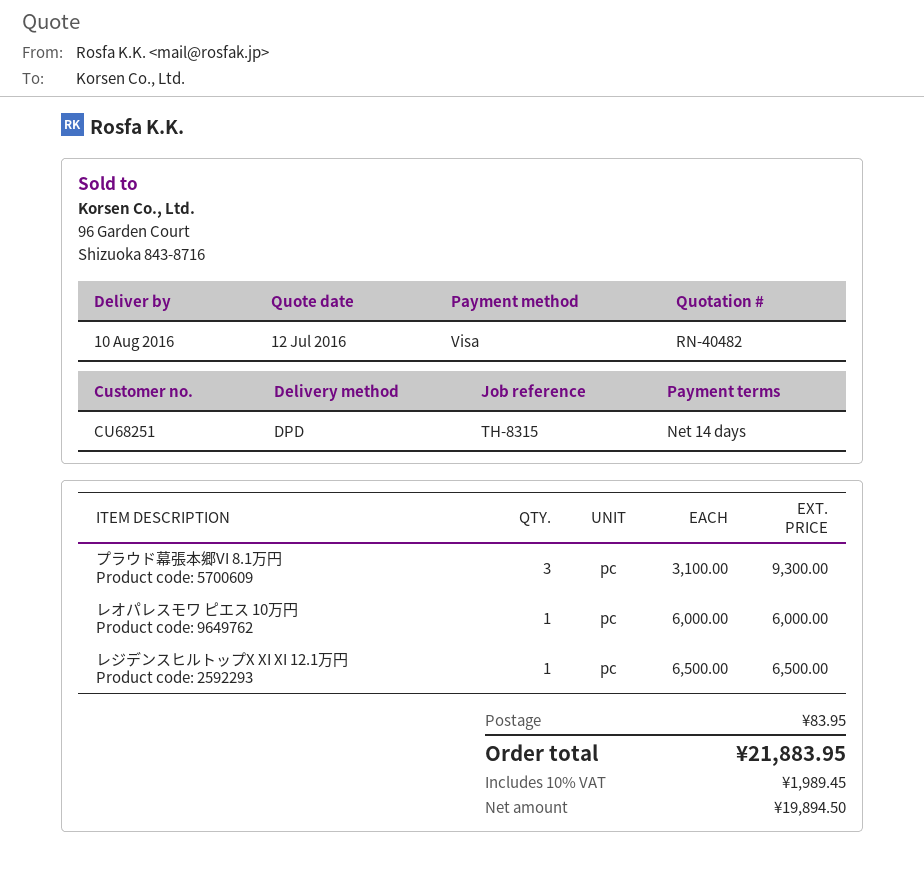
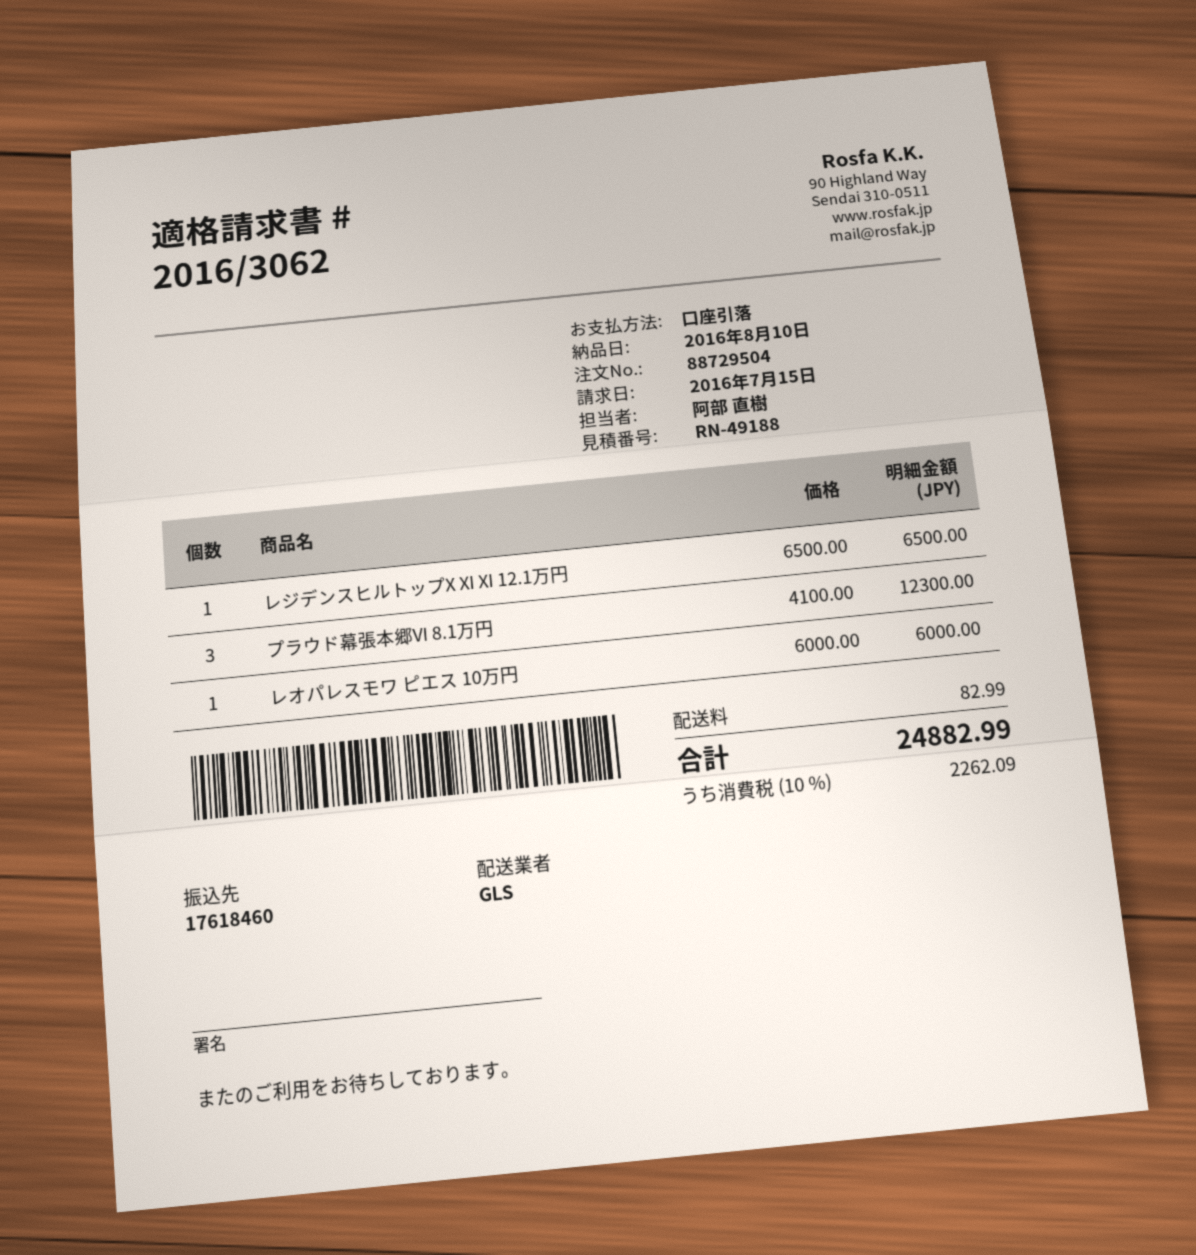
quote number: RN-40482 -> RN-49188
payment method: Visa -> direct debit
shipping method: DPD -> GLS
プラウド幕張本郷VI 8.1万円: 3 x 3100.00 = 9300.00 -> 3 x 4100.00 = 12300.00
shipping: 83.95 -> 82.99
tax: 10% = 1989.45 -> 10% = 2262.09
total: 21883.95 -> 24882.99

